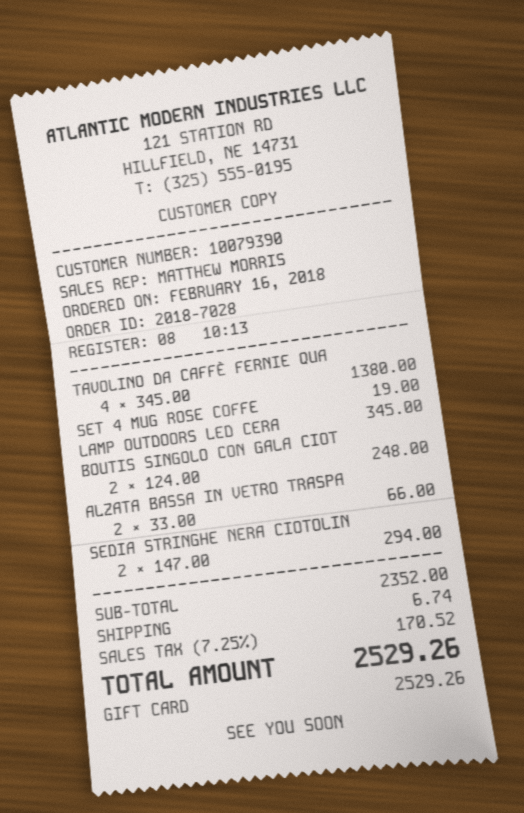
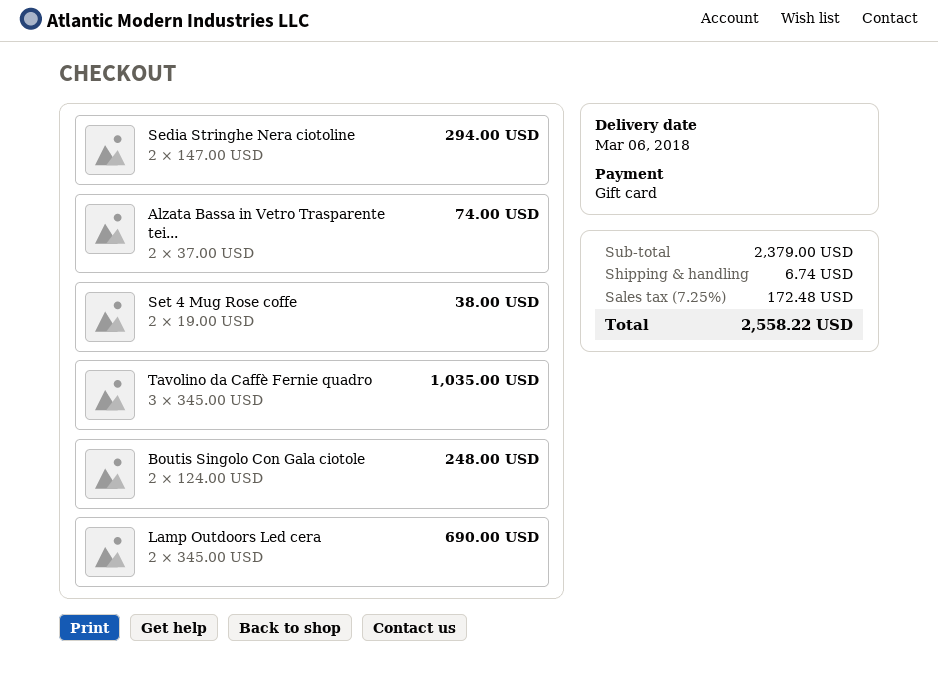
TAVOLINO DA CAFFÈ FERNIE QUA: 4 x 345.00 = 1380.00 -> 3 x 345.00 = 1035.00
SET 4 MUG ROSE COFFE: 1 x 19.00 = 19.00 -> 2 x 19.00 = 38.00
LAMP OUTDOORS LED CERA: 1 x 345.00 = 345.00 -> 2 x 345.00 = 690.00
ALZATA BASSA IN VETRO TRASPA: 2 x 33.00 = 66.00 -> 2 x 37.00 = 74.00
subtotal: 2352.00 -> 2379.00
tax: 7.25% = 170.52 -> 7.25% = 172.48
total: 2529.26 -> 2558.22

